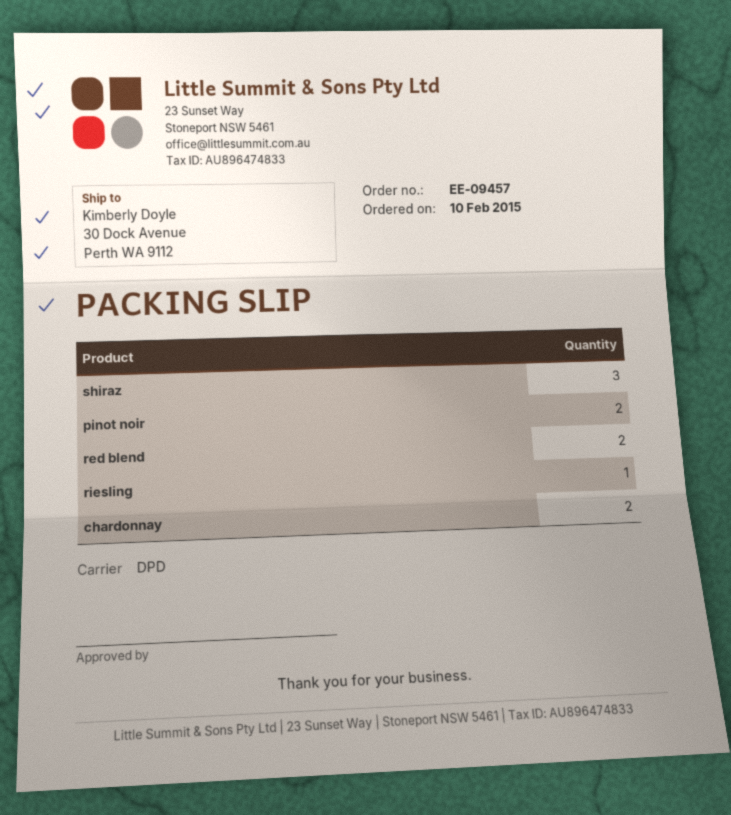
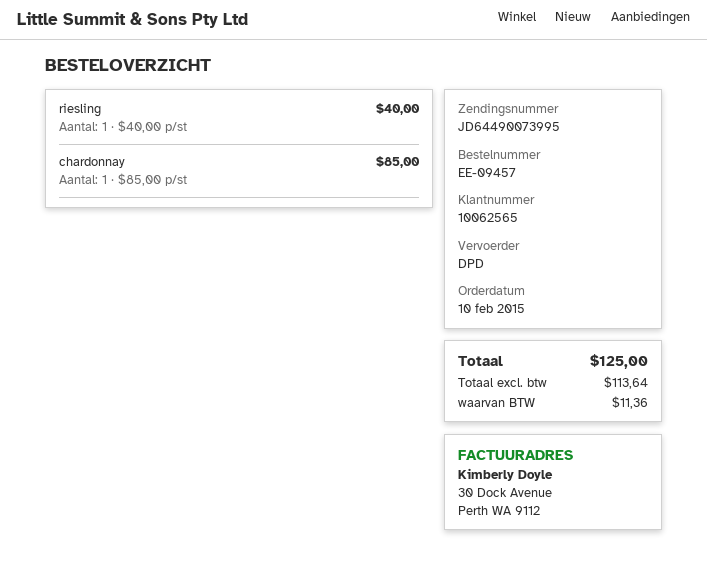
shiraz: 3 -> none
pinot noir: 2 -> none
red blend: 2 -> none
chardonnay: 2 -> 1

